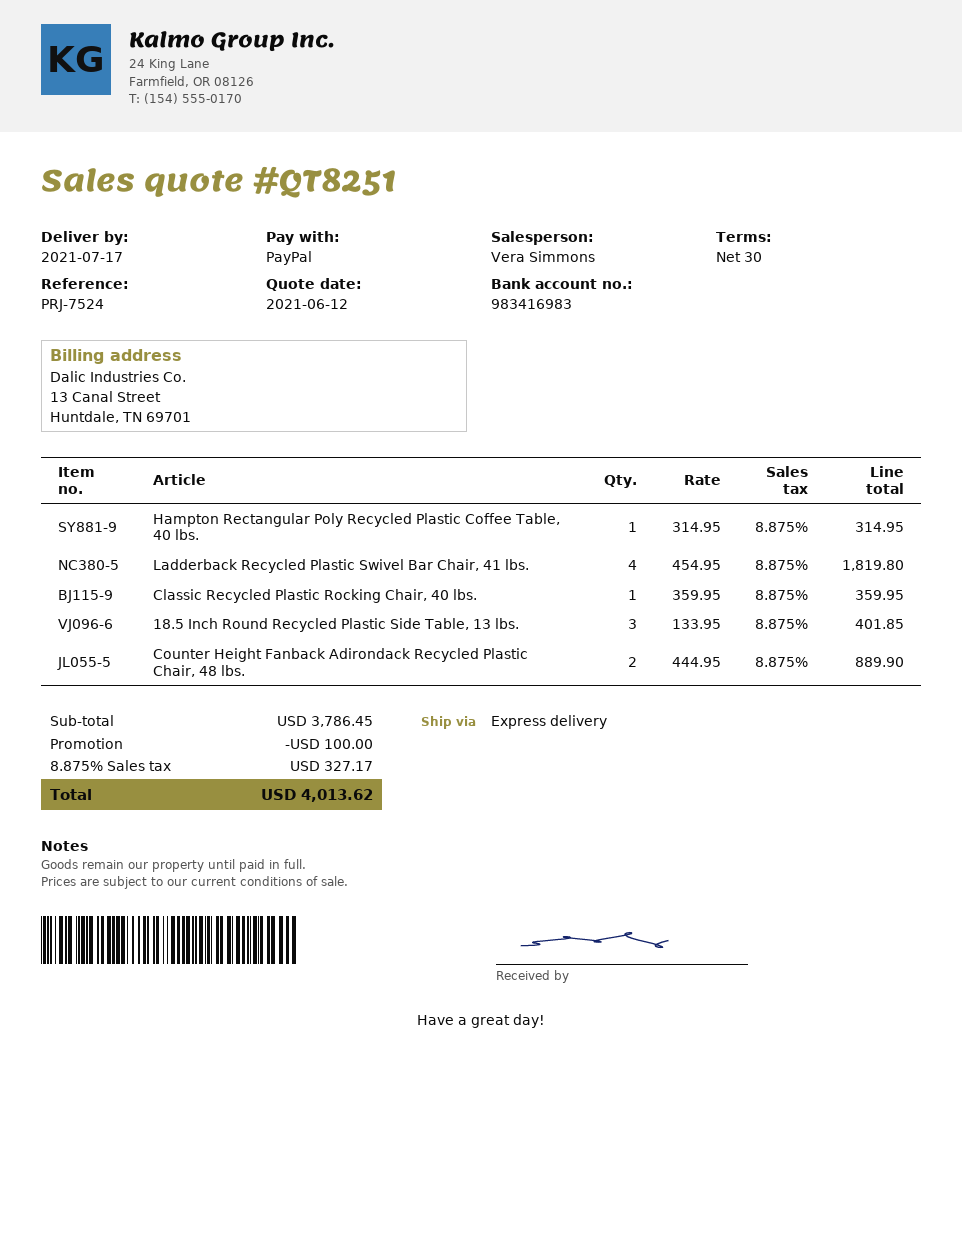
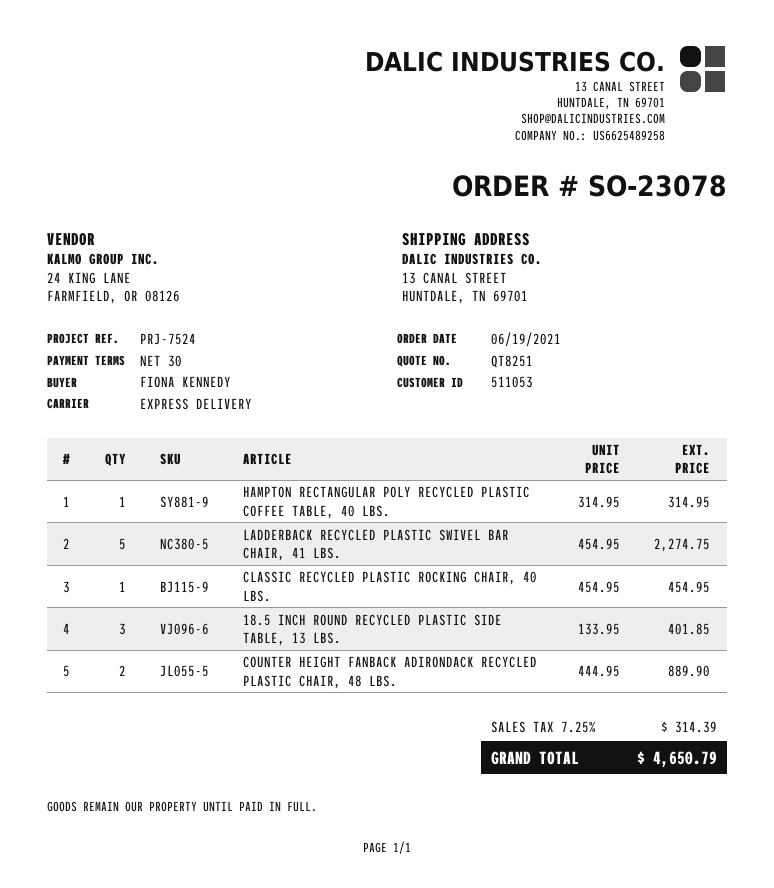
Ladderback Recycled Plastic Swivel Bar Chair, 41 lbs.: 4 x 454.95 = 1819.80 -> 5 x 454.95 = 2274.75
Classic Recycled Plastic Rocking Chair, 40 lbs.: 1 x 359.95 = 359.95 -> 1 x 454.95 = 454.95
discount: 100.00 -> none
tax: 8.875% = 327.17 -> 7.25% = 314.39
total: 4013.62 -> 4650.79

